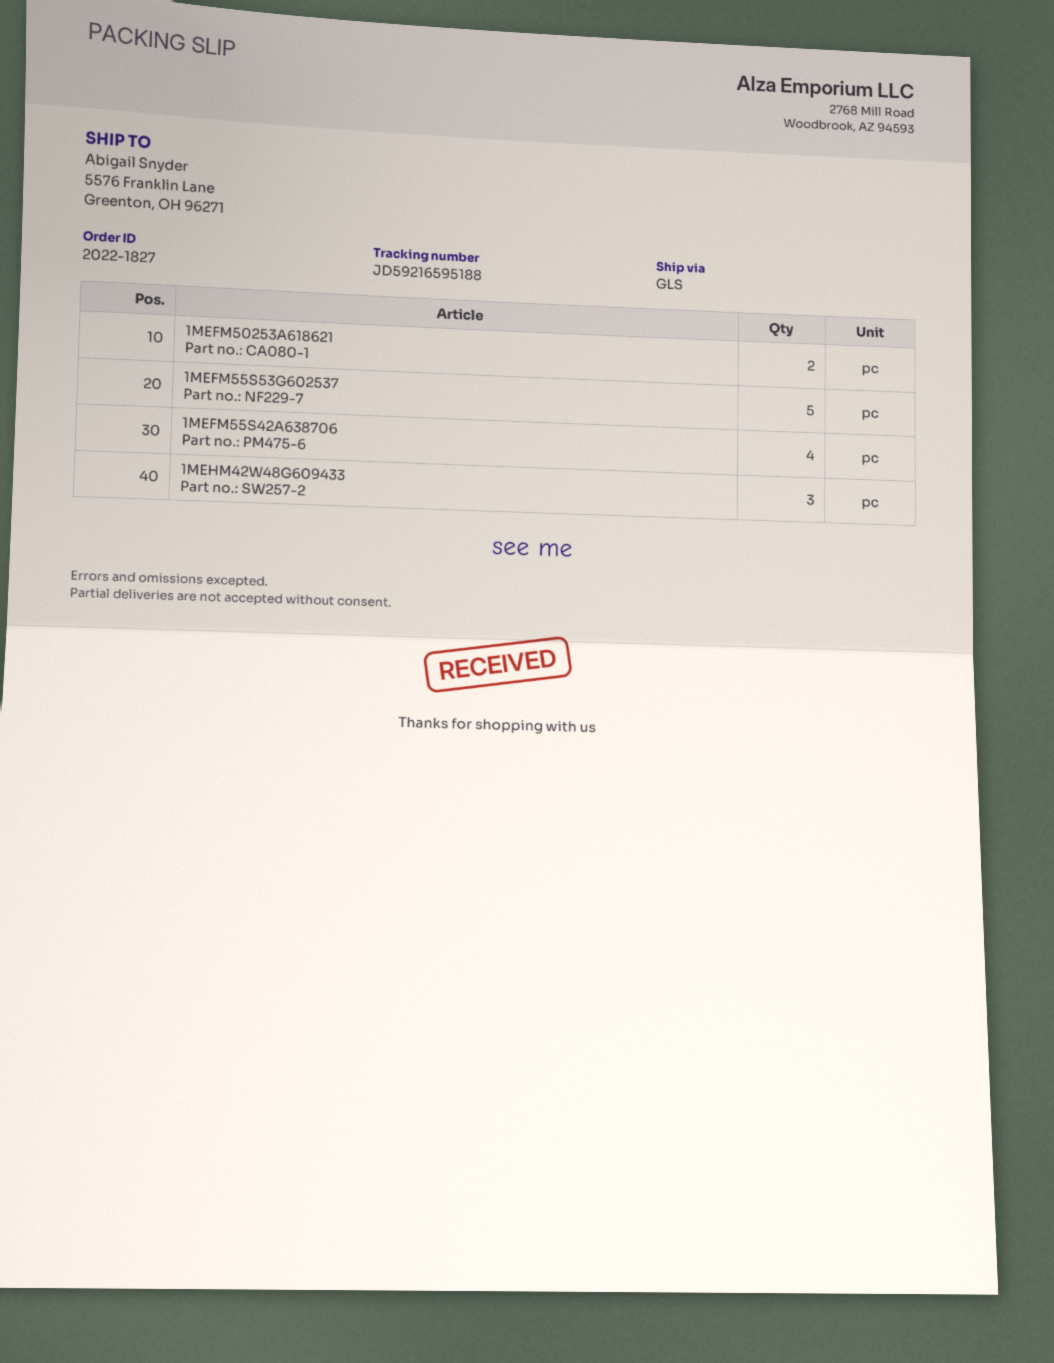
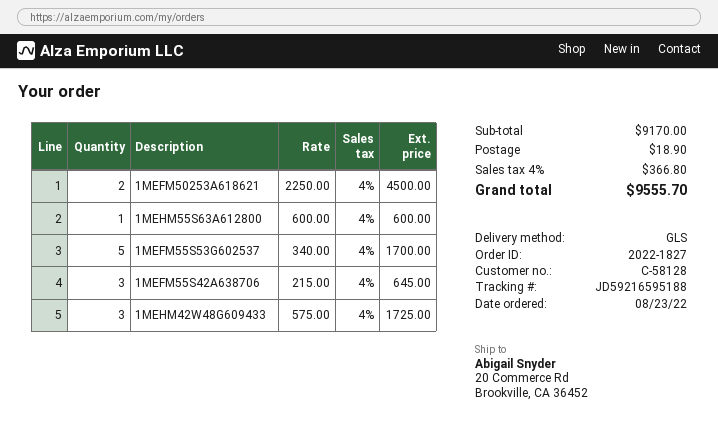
ship to: 5576 Franklin Lane, Greenton, OH 96271 -> 20 Commerce Rd, Brookville, CA 36452
1MEFM55S42A638706: 4 -> 3
1MEHM55S63A612800: none -> 1

